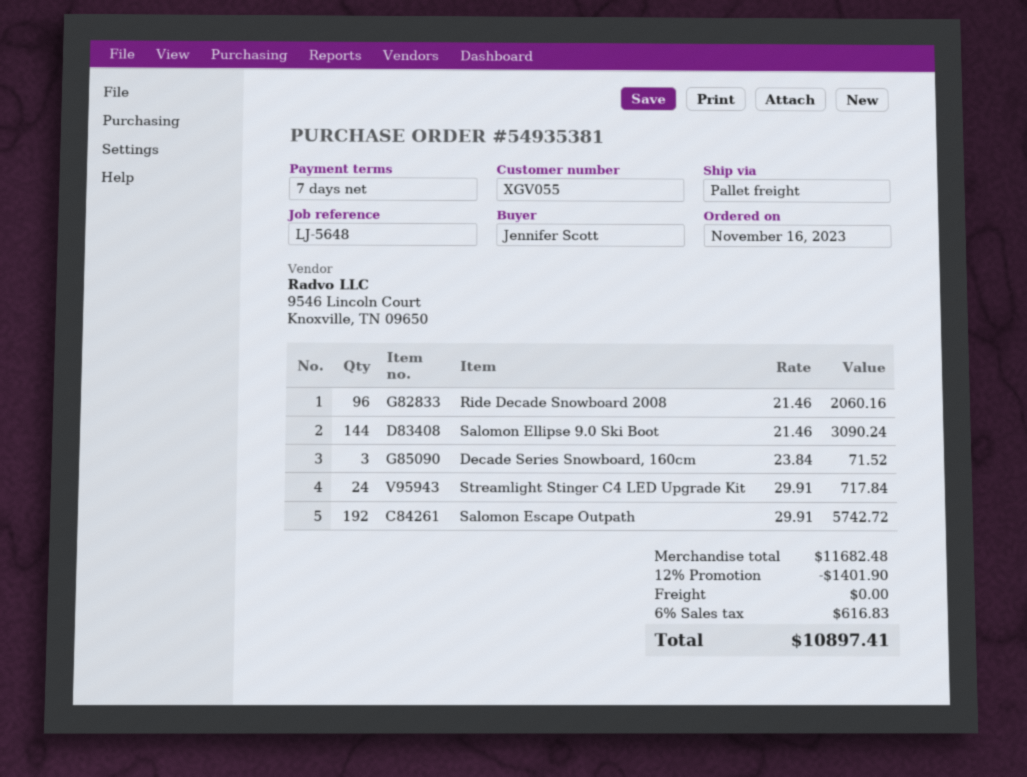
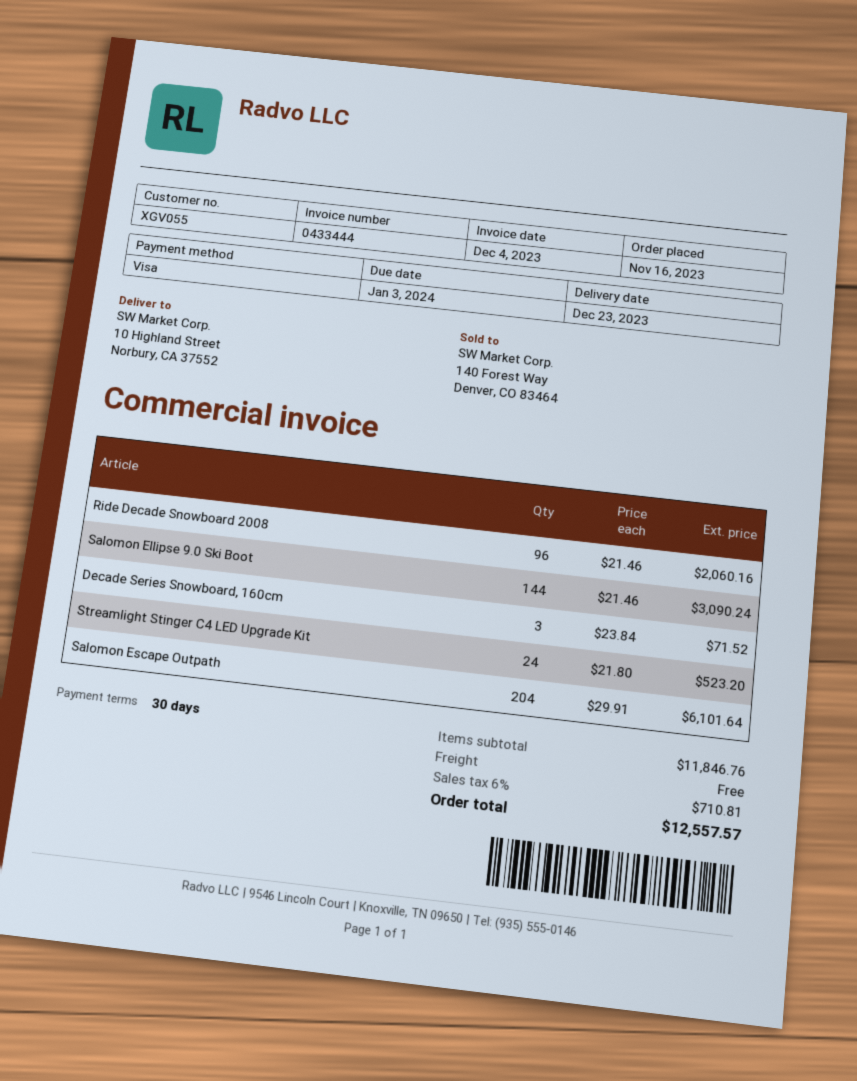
payment terms: 7 days -> 30 days
Streamlight Stinger C4 LED Upgrade Kit: 24 x 29.91 = 717.84 -> 24 x 21.80 = 523.20
Salomon Escape Outpath: 192 x 29.91 = 5742.72 -> 204 x 29.91 = 6101.64
subtotal: 11682.48 -> 11846.76
discount: 12% = 1401.90 -> none
tax: 6% = 616.83 -> 6% = 710.81
total: 10897.41 -> 12557.57

